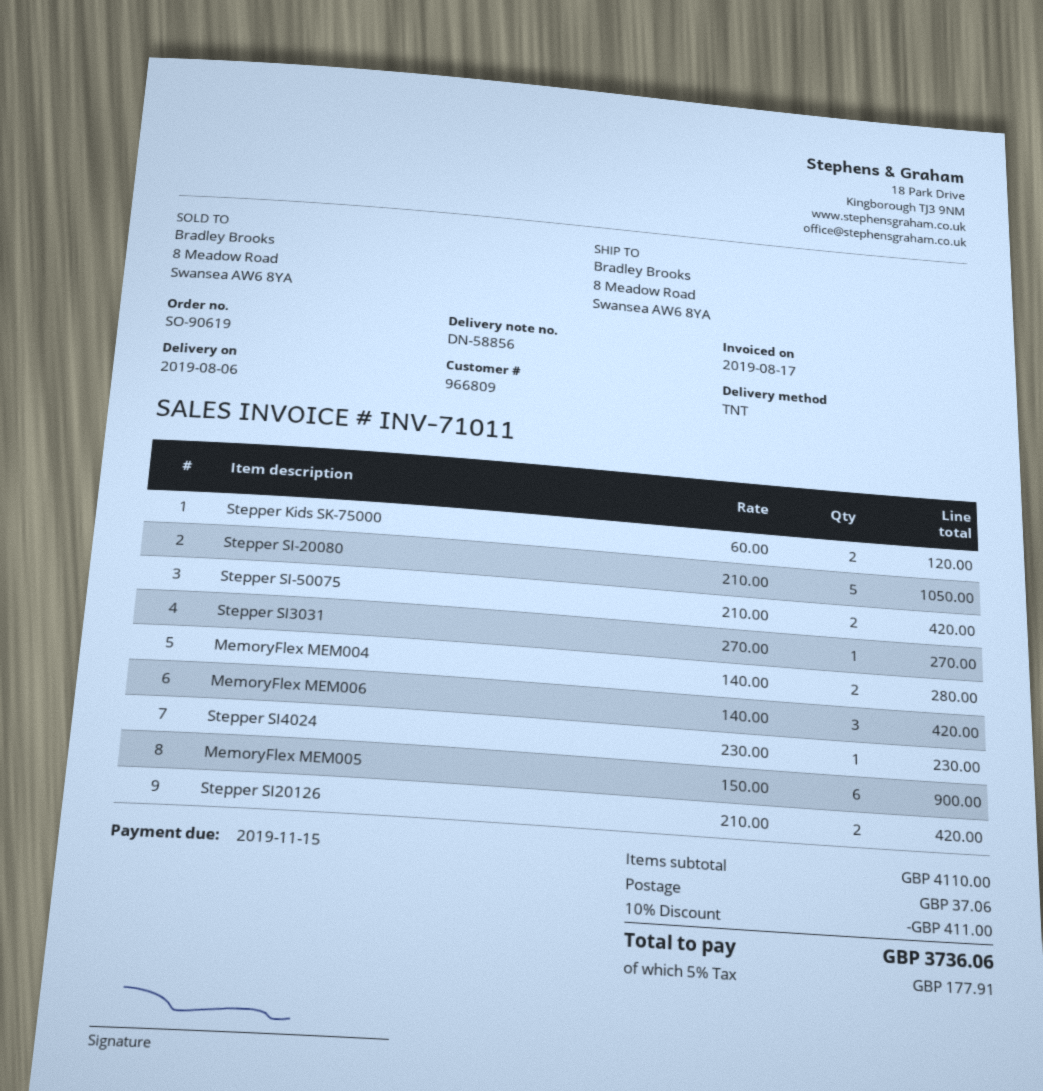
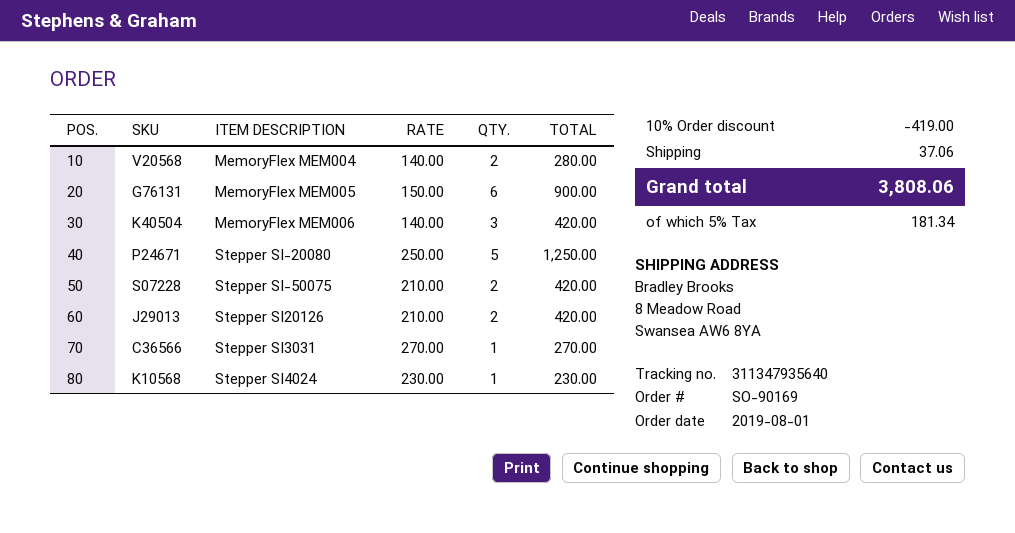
order number: SO-90619 -> SO-90169
Stepper Kids SK-75000: 2 x 60.00 = 120.00 -> none
Stepper SI-20080: 5 x 210.00 = 1050.00 -> 5 x 250.00 = 1250.00
discount: 10% = 411.00 -> 10% = 419.00
tax: 5% = 177.91 -> 5% = 181.34
total: 3736.06 -> 3808.06

